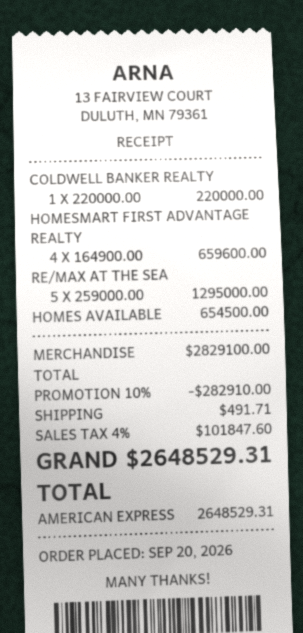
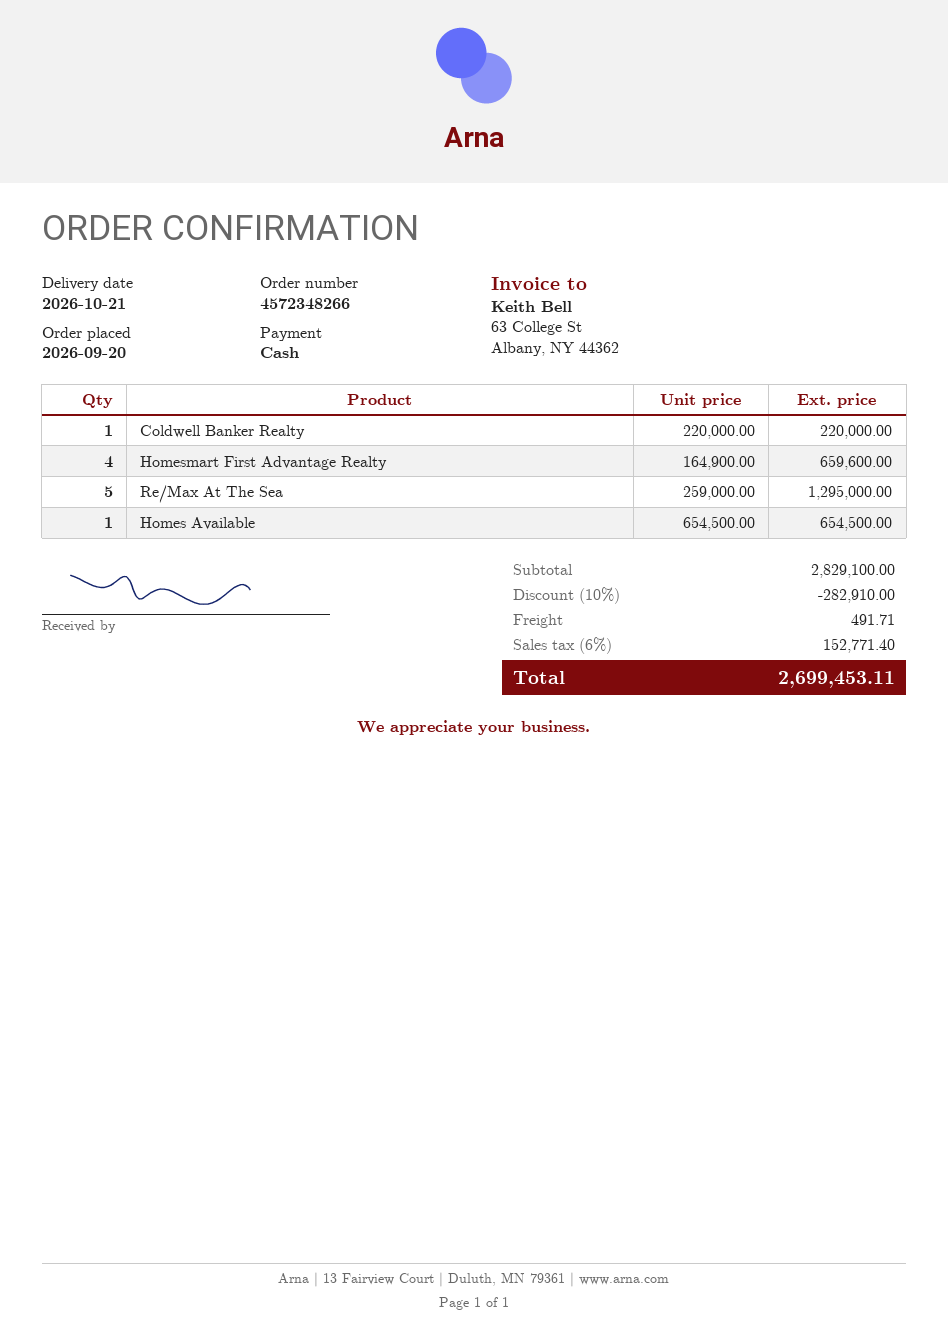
payment method: American Express -> cash
tax: 4% = 101847.60 -> 6% = 152771.40
total: 2648529.31 -> 2699453.11

